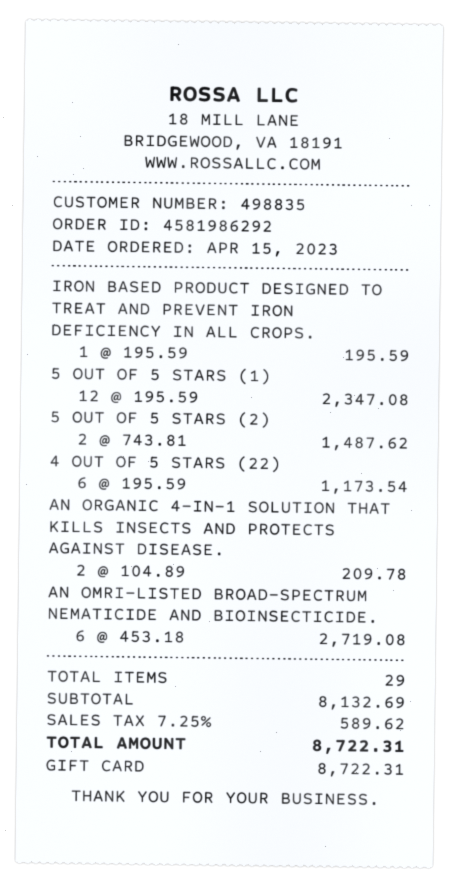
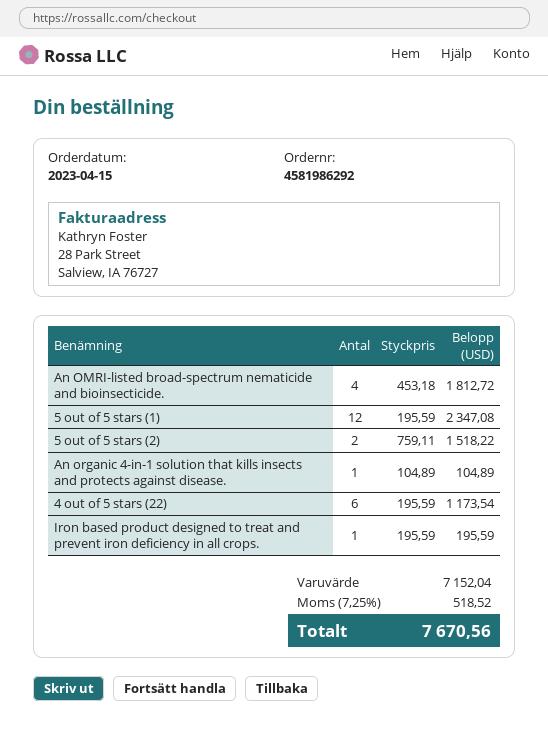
5 OUT OF 5 STARS (2): 2 x 743.81 = 1487.62 -> 2 x 759.11 = 1518.22
AN ORGANIC 4-IN-1 SOLUTION THAT KILLS INSECTS AND PROTECTS AGAINST DISEASE.: 2 x 104.89 = 209.78 -> 1 x 104.89 = 104.89
AN OMRI-LISTED BROAD-SPECTRUM NEMATICIDE AND BIOINSECTICIDE.: 6 x 453.18 = 2719.08 -> 4 x 453.18 = 1812.72
subtotal: 8132.69 -> 7152.04
tax: 7.25% = 589.62 -> 7.25% = 518.52
total: 8722.31 -> 7670.56

